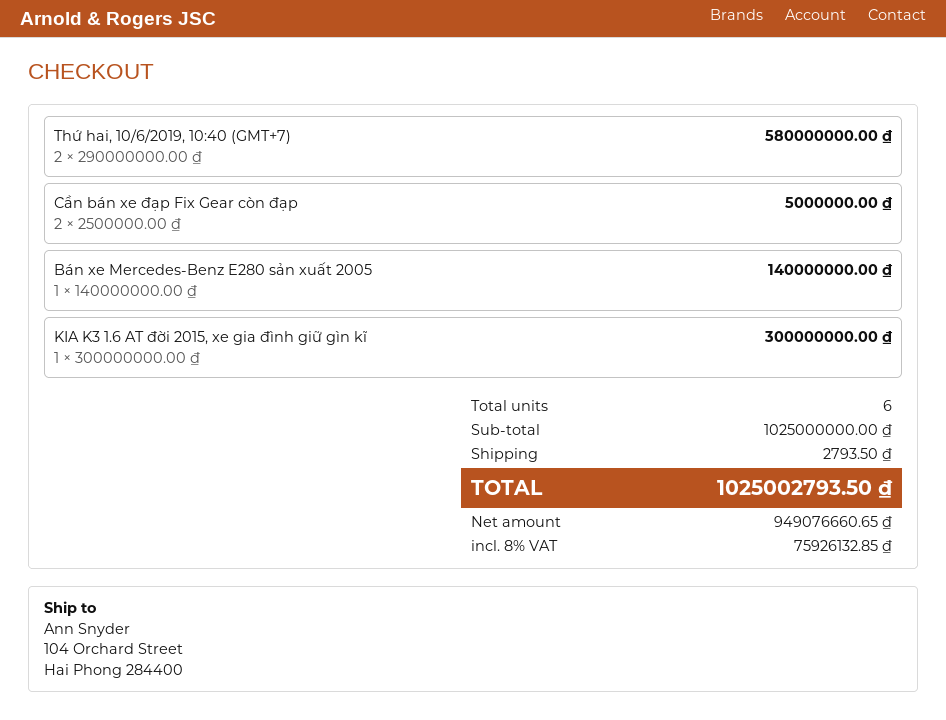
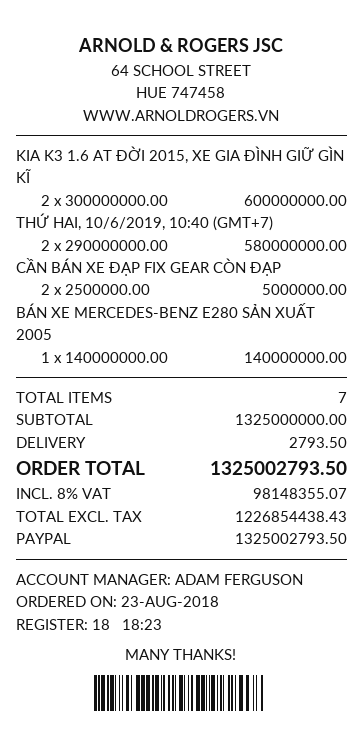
KIA K3 1.6 AT đời 2015, xe gia đình giữ gìn kĩ: 1 x 300000000.00 = 300000000.00 -> 2 x 300000000.00 = 600000000.00
total quantity: 6 -> 7
subtotal: 1025000000.00 -> 1325000000.00
net: 949076660.65 -> 1226854438.43
tax: 8% = 75926132.85 -> 8% = 98148355.07
total: 1025002793.50 -> 1325002793.50

